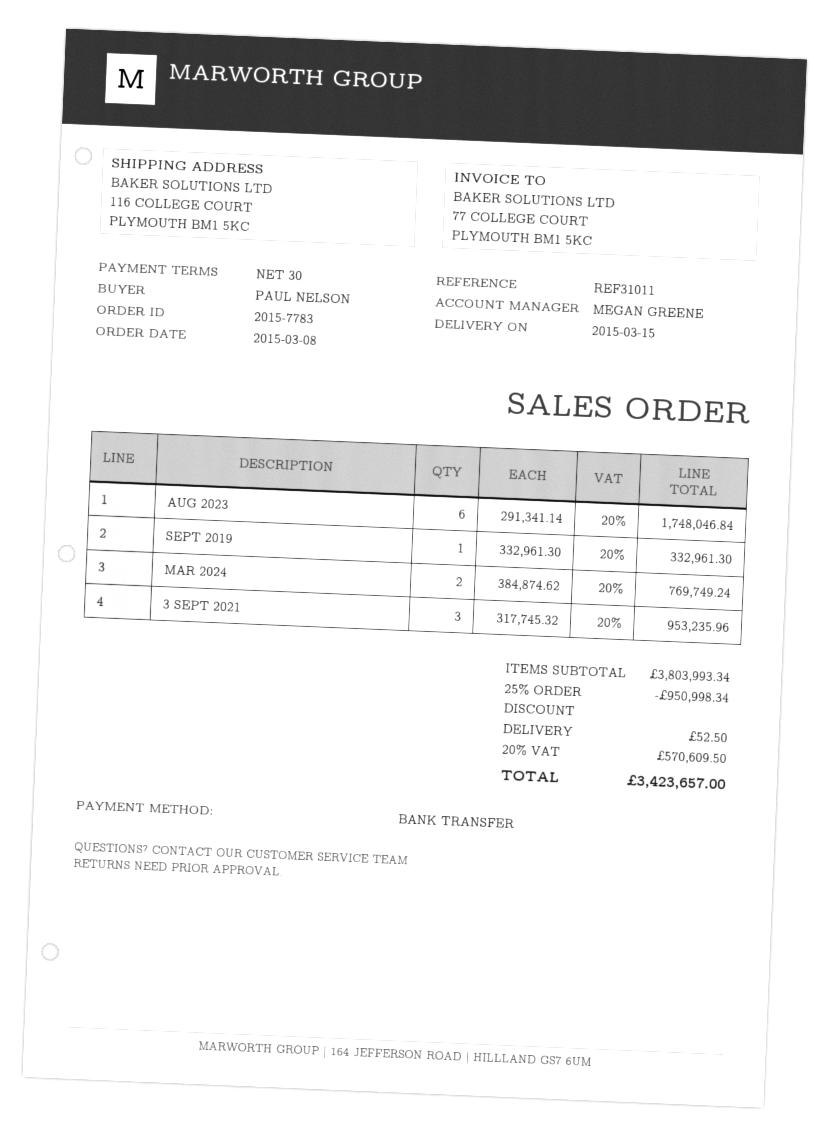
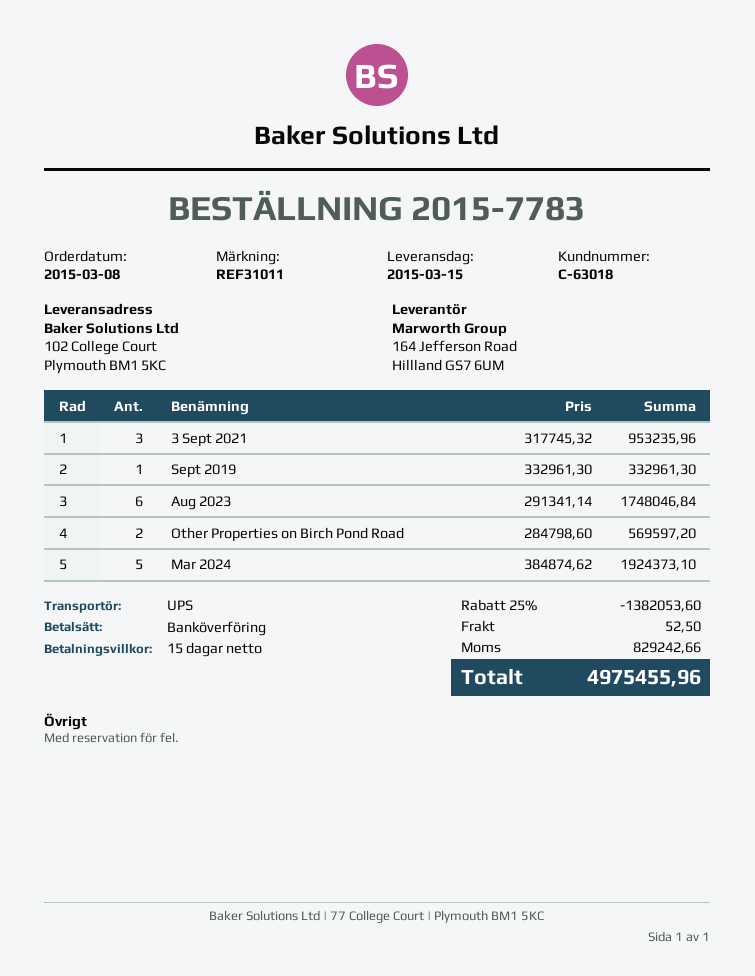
payment terms: 30 days -> 15 days
ship to: 116 COLLEGE COURT, PLYMOUTH BM1 5KC -> 102 College Court, Plymouth BM1 5KC
MAR 2024: 2 x 384874.62 = 769749.24 -> 5 x 384874.62 = 1924373.10
Other Properties on Birch Pond Road: none -> 2 x 284798.60 = 569597.20
discount: 25% = 950998.34 -> 25% = 1382053.60
tax: 570609.50 -> 829242.66
total: 3423657.00 -> 4975455.96

